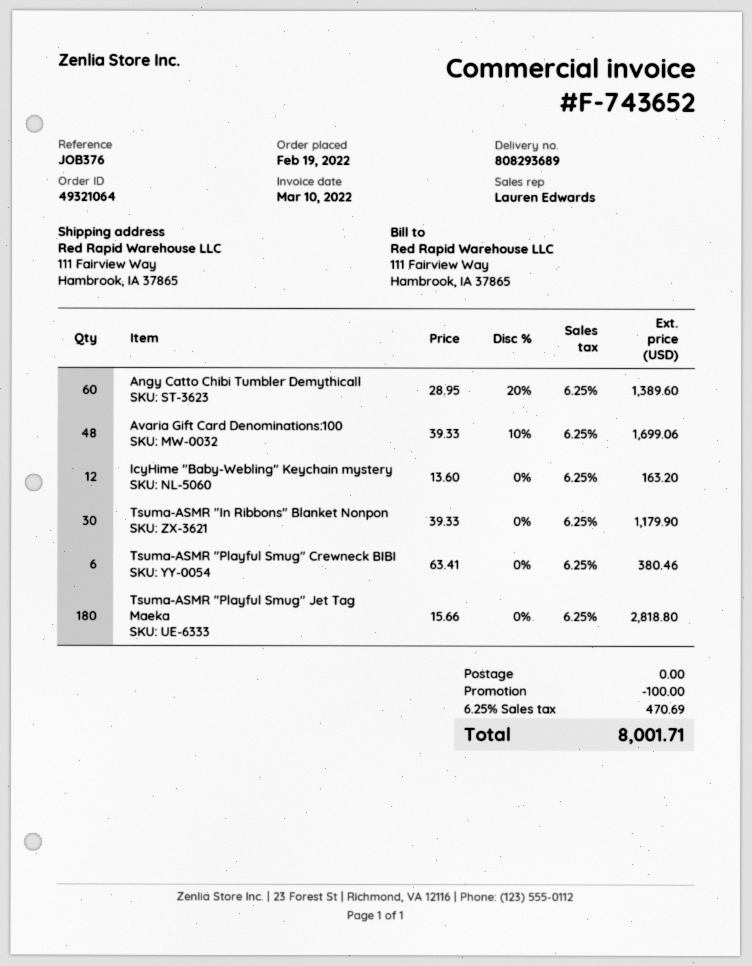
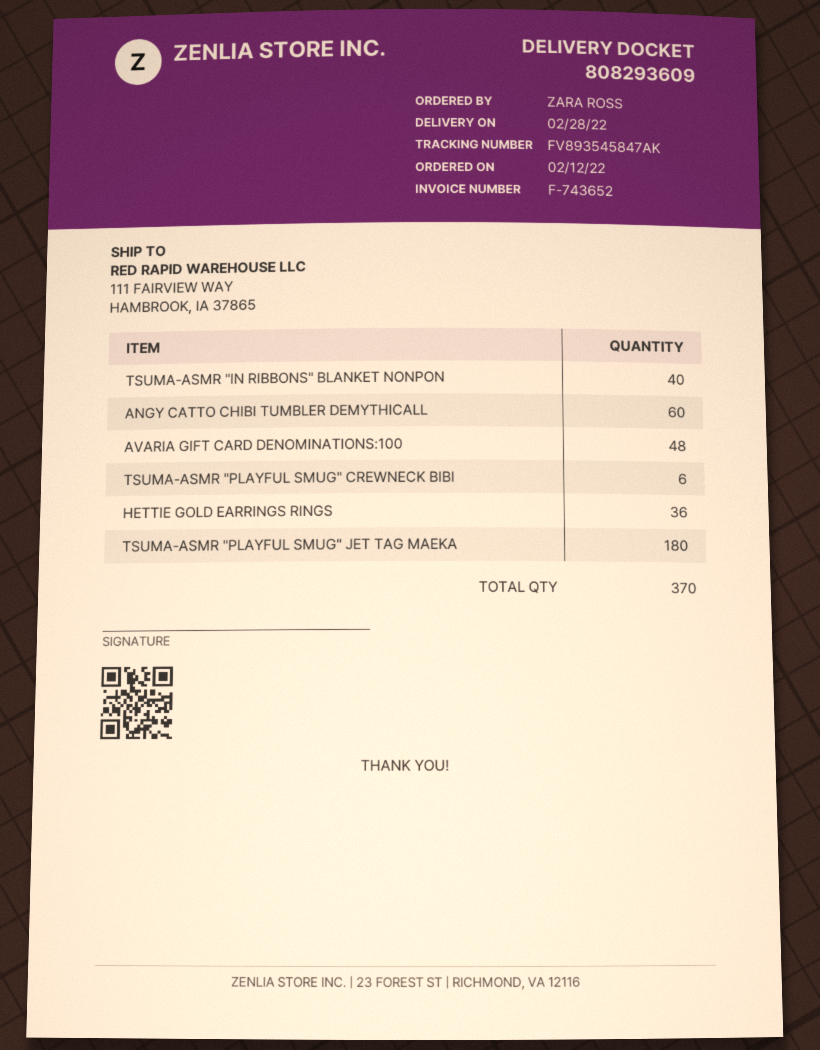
order date: 2022-02-19 -> 2022-02-12
delivery note number: 808293689 -> 808293609
IcyHime "Baby-Webling" Keychain mystery: 12 -> none
Tsuma-ASMR "In Ribbons" Blanket Nonpon: 30 -> 40
HETTIE GOLD EARRINGS RINGS: none -> 36

